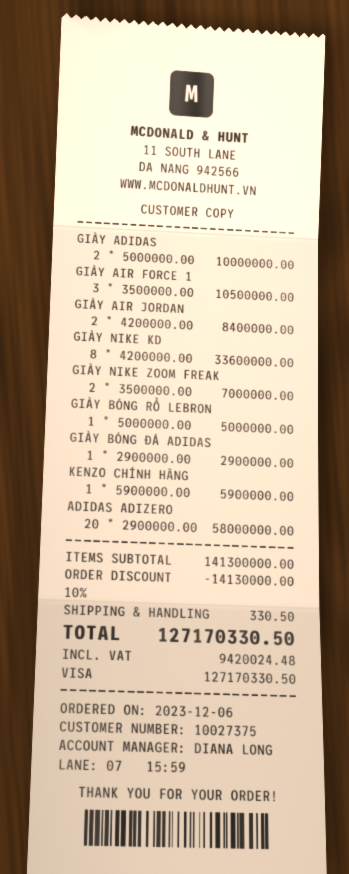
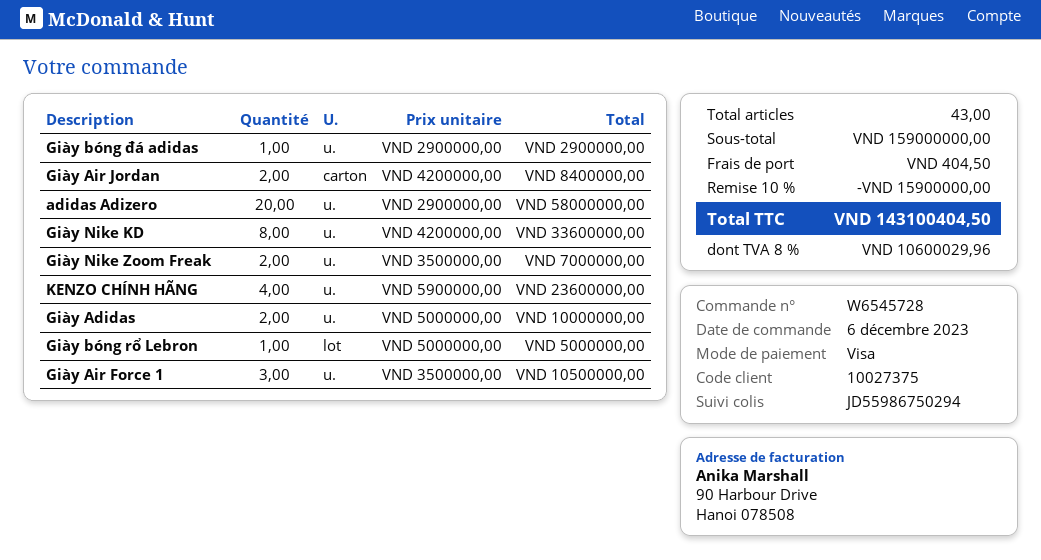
KENZO CHÍNH HÃNG: 1 x 5900000.00 = 5900000.00 -> 4 x 5900000.00 = 23600000.00
subtotal: 141300000.00 -> 159000000.00
discount: 10% = 14130000.00 -> 10% = 15900000.00
shipping: 330.50 -> 404.50
tax: 9420024.48 -> 10600029.96
total: 127170330.50 -> 143100404.50

